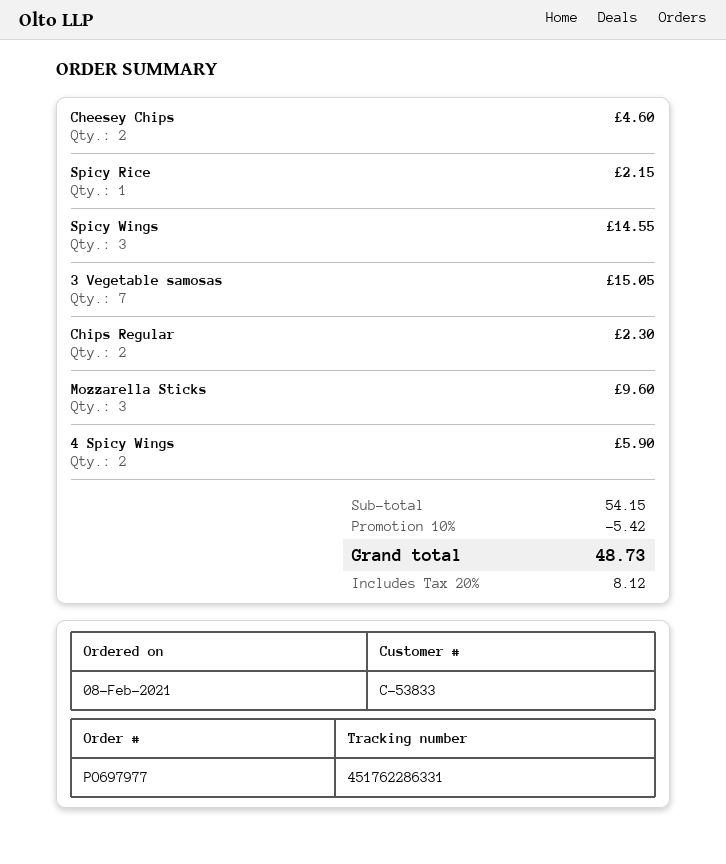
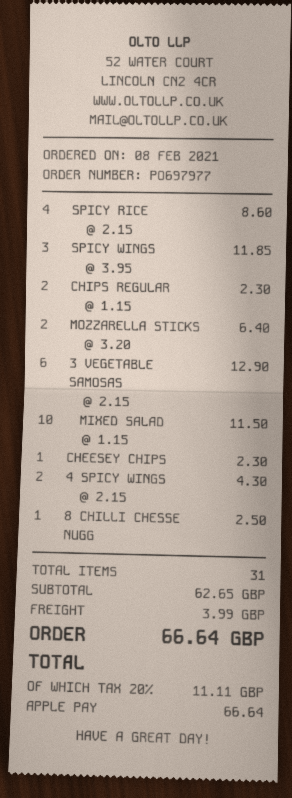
Cheesey Chips: 2 for 4.60 -> 1 for 2.30
Spicy Rice: 1 for 2.15 -> 4 for 8.60
Spicy Wings: 3 for 14.55 -> 3 for 11.85
3 Vegetable samosas: 7 for 15.05 -> 6 for 12.90
Mozzarella Sticks: 3 for 9.60 -> 2 for 6.40
4 Spicy Wings: 2 for 5.90 -> 2 for 4.30
MIXED SALAD: none -> 10 for 11.50
8 CHILLI CHESSE NUGG: none -> 1 for 2.50
subtotal: 54.15 -> 62.65
discount: 10% = 5.42 -> none
shipping: none -> 3.99
tax: 20% = 8.12 -> 20% = 11.11
total: 48.73 -> 66.64

